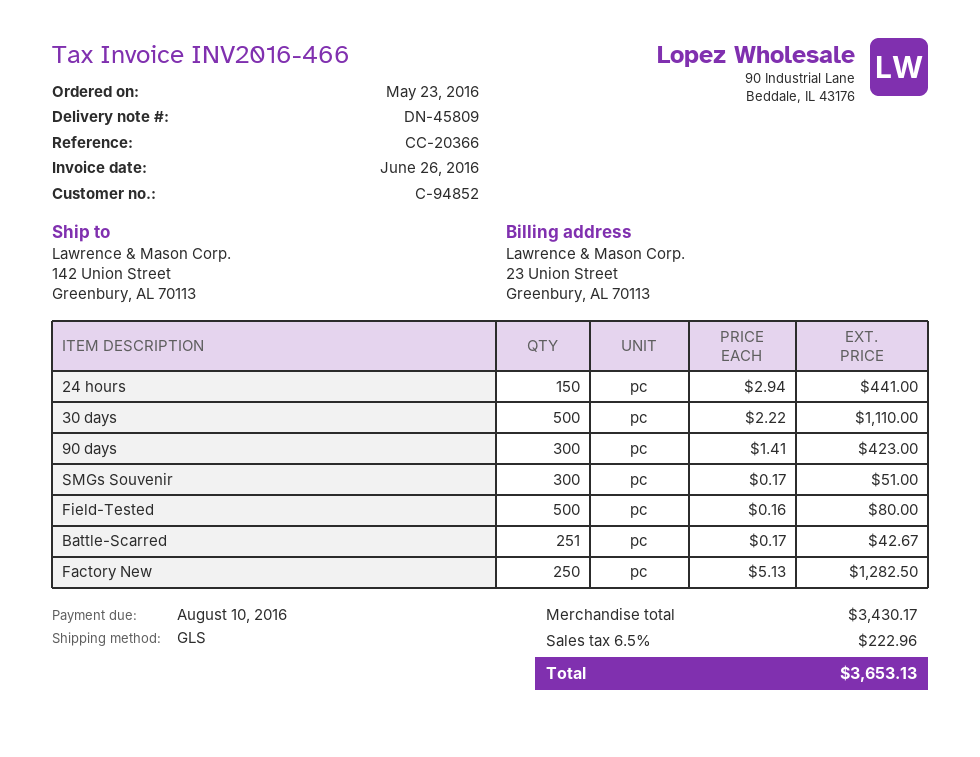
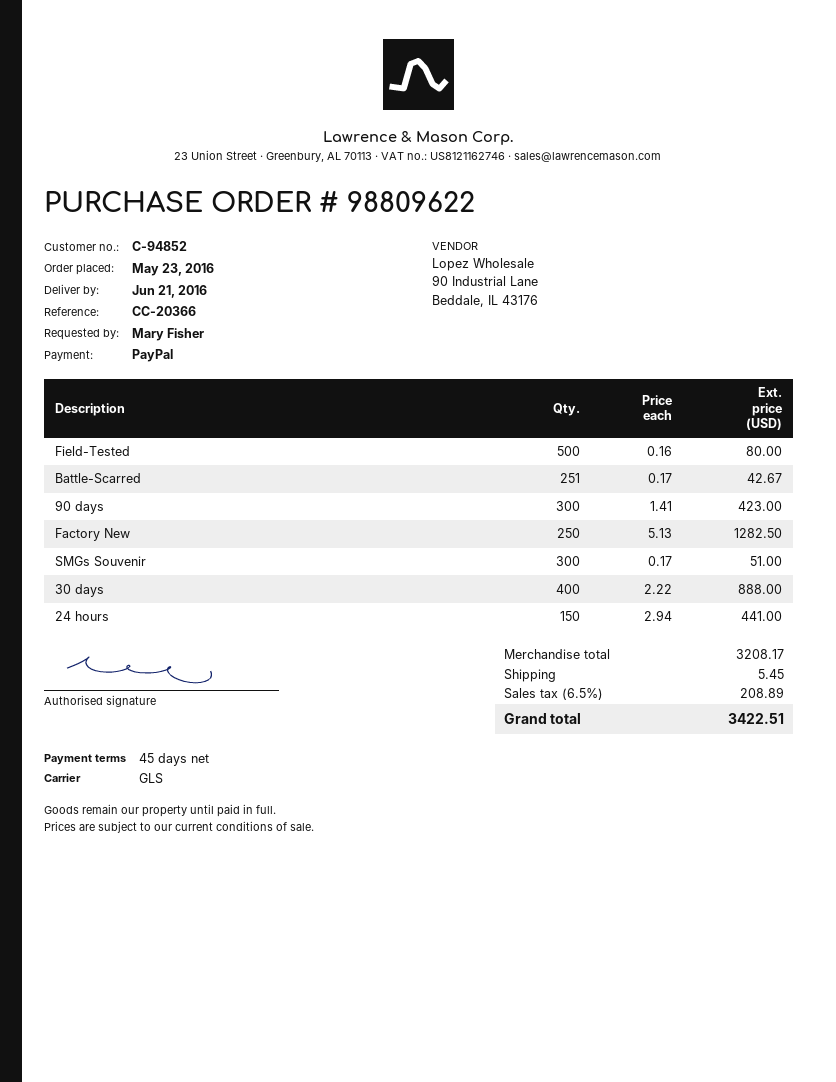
30 days: 500 x 2.22 = 1110.00 -> 400 x 2.22 = 888.00
subtotal: 3430.17 -> 3208.17
shipping: none -> 5.45
tax: 6.5% = 222.96 -> 6.5% = 208.89
total: 3653.13 -> 3422.51

